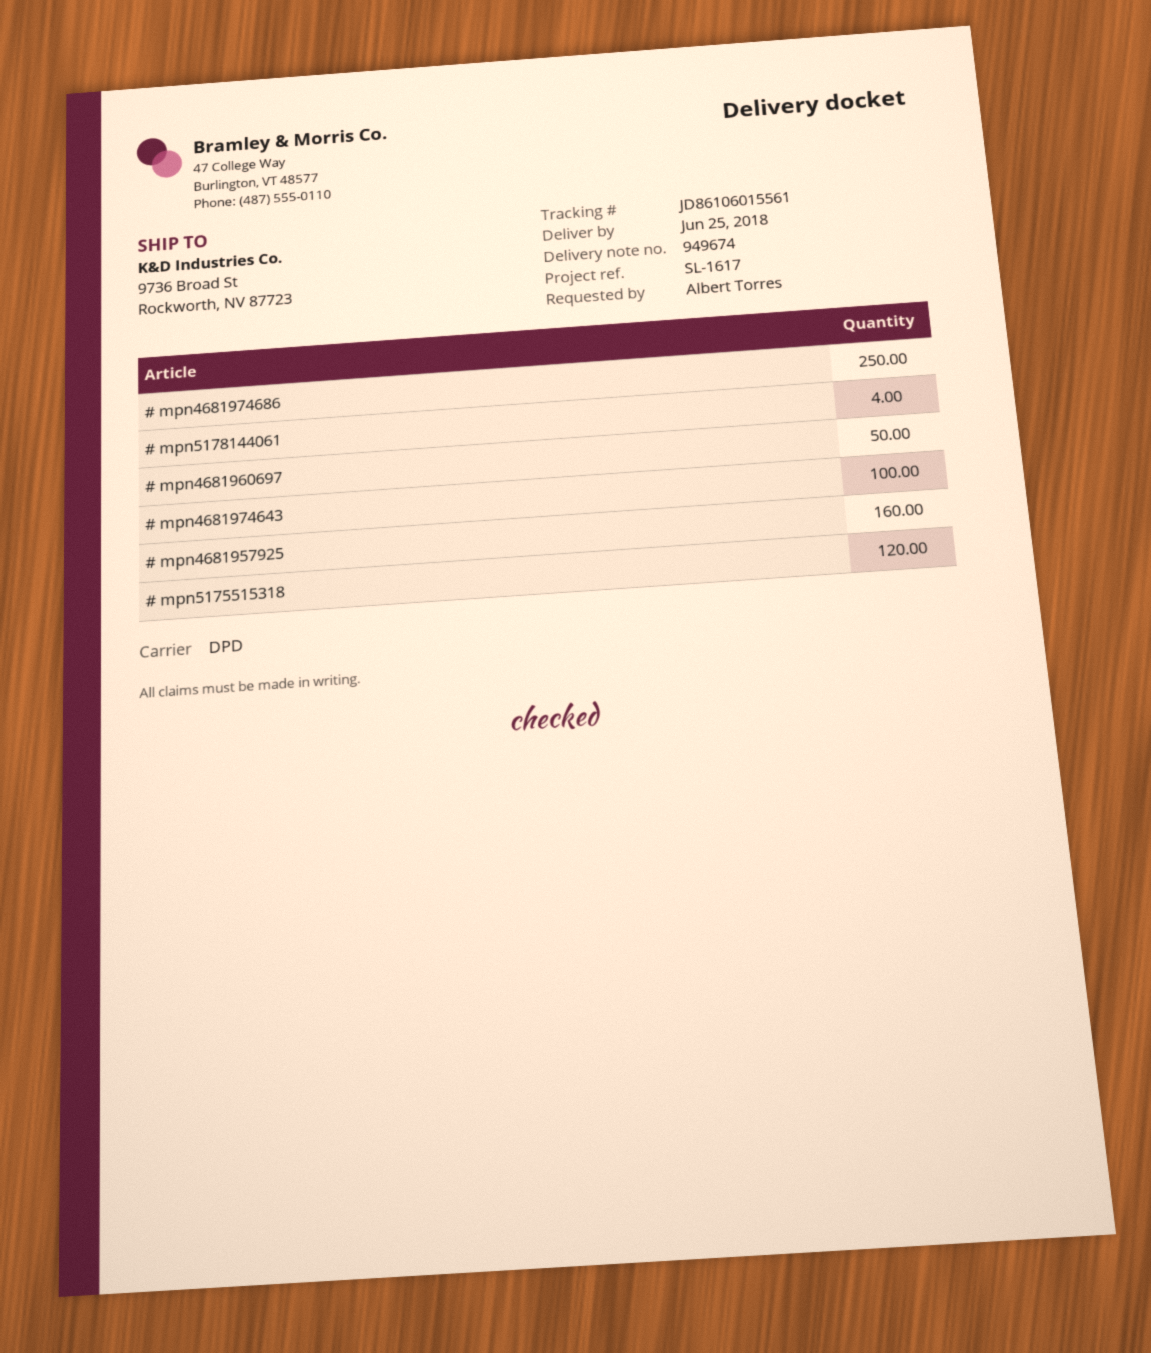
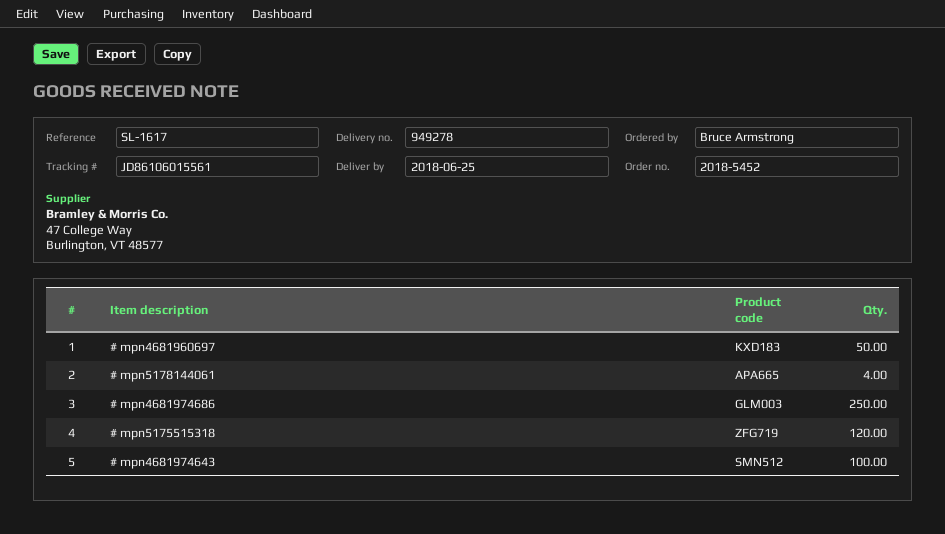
delivery note number: 949674 -> 949278
ordered by: Albert Torres -> Bruce Armstrong
# mpn4681957925: 160 -> none

